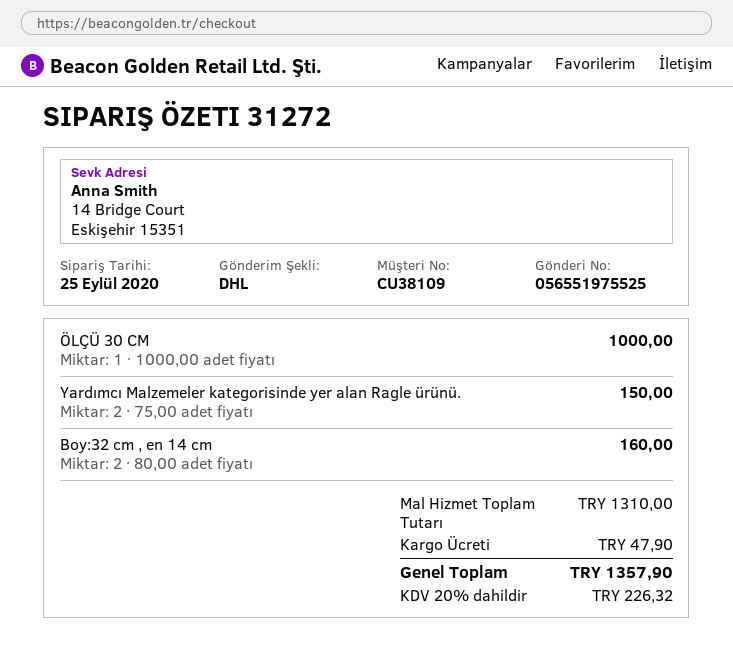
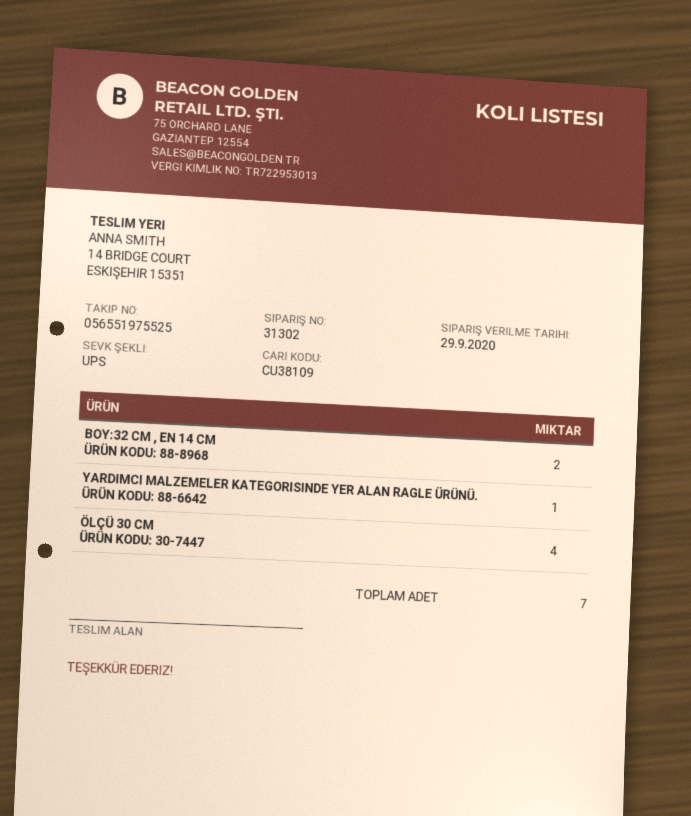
order number: 31272 -> 31302
order date: 2020-09-25 -> 2020-09-29
shipping method: DHL -> UPS
ÖLÇÜ 30 CM: 1 -> 4
Yardımcı Malzemeler kategorisinde yer alan Ragle ürünü.: 2 -> 1

